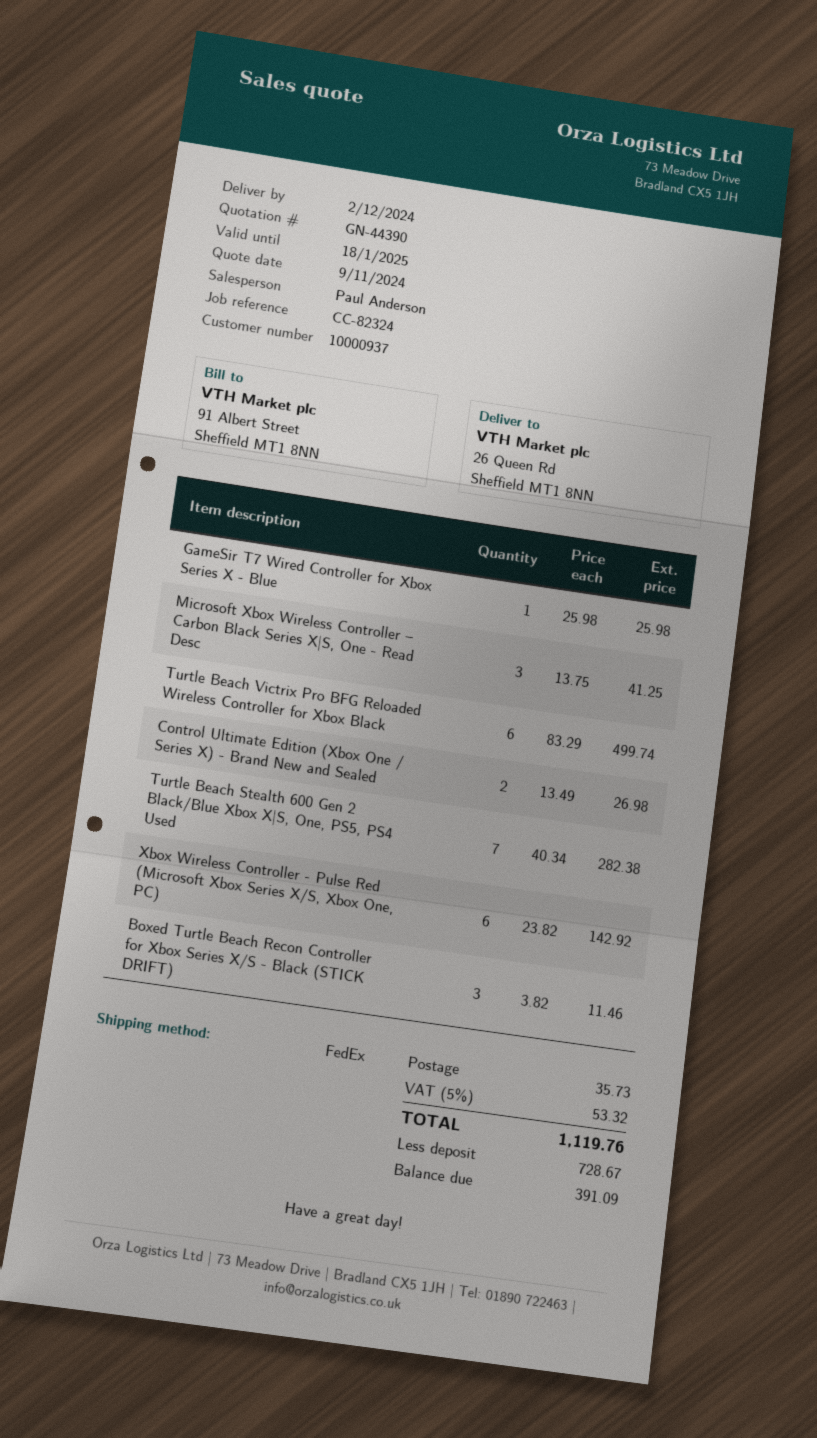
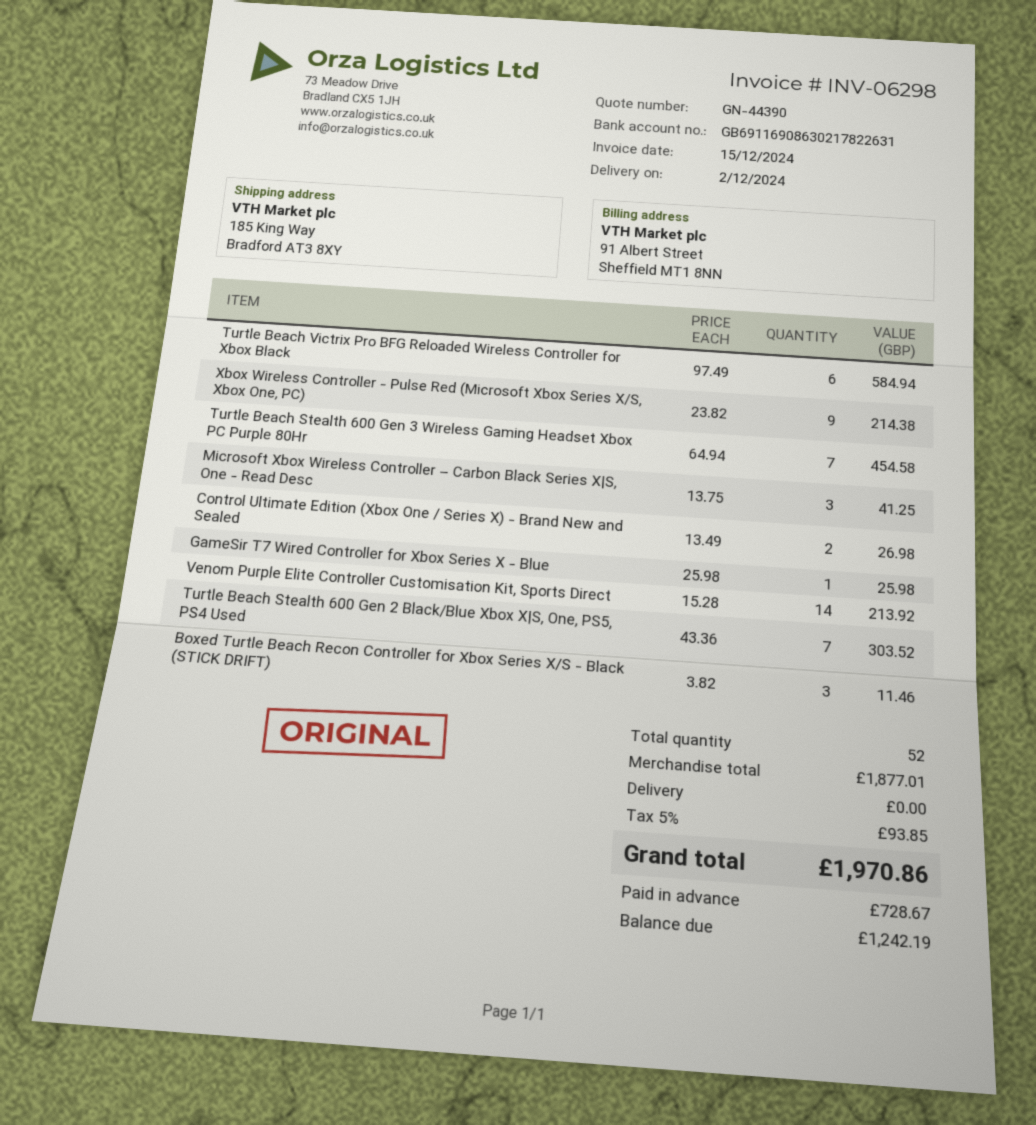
ship to: 26 Queen Rd, Sheffield MT1 8NN -> 185 King Way, Bradford AT3 8XY
Turtle Beach Victrix Pro BFG Reloaded Wireless Controller for Xbox Black: 6 x 83.29 = 499.74 -> 6 x 97.49 = 584.94
Turtle Beach Stealth 600 Gen 2 Black/Blue Xbox X|S, One, PS5, PS4 Used: 7 x 40.34 = 282.38 -> 7 x 43.36 = 303.52
Xbox Wireless Controller - Pulse Red (Microsoft Xbox Series X/S, Xbox One, PC): 6 x 23.82 = 142.92 -> 9 x 23.82 = 214.38
Turtle Beach Stealth 600 Gen 3 Wireless Gaming Headset Xbox PC Purple 80Hr: none -> 7 x 64.94 = 454.58
Venom Purple Elite Controller Customisation Kit, Sports Direct: none -> 14 x 15.28 = 213.92
shipping: 35.73 -> 0.00
tax: 5% = 53.32 -> 5% = 93.85
total: 1119.76 -> 1970.86
balance: 391.09 -> 1242.19

